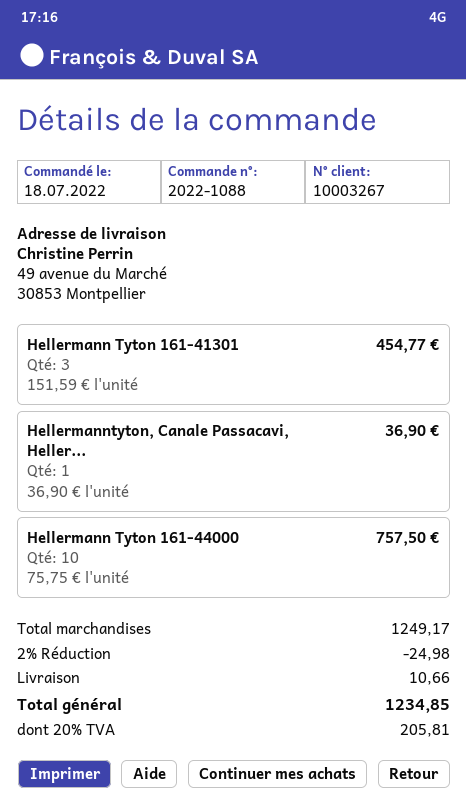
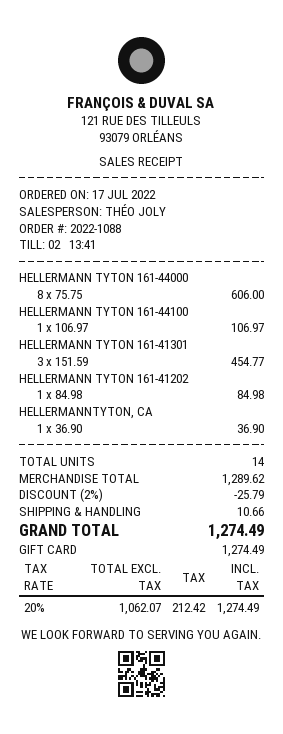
order date: 2022-07-18 -> 2022-07-17
Hellermann Tyton 161-44000: 10 x 75.75 = 757.50 -> 8 x 75.75 = 606.00
HELLERMANN TYTON 161-44100: none -> 1 x 106.97 = 106.97
HELLERMANN TYTON 161-41202: none -> 1 x 84.98 = 84.98
subtotal: 1249.17 -> 1289.62
discount: 2% = 24.98 -> 2% = 25.79
tax: 20% = 205.81 -> 20% = 212.42
total: 1234.85 -> 1274.49

